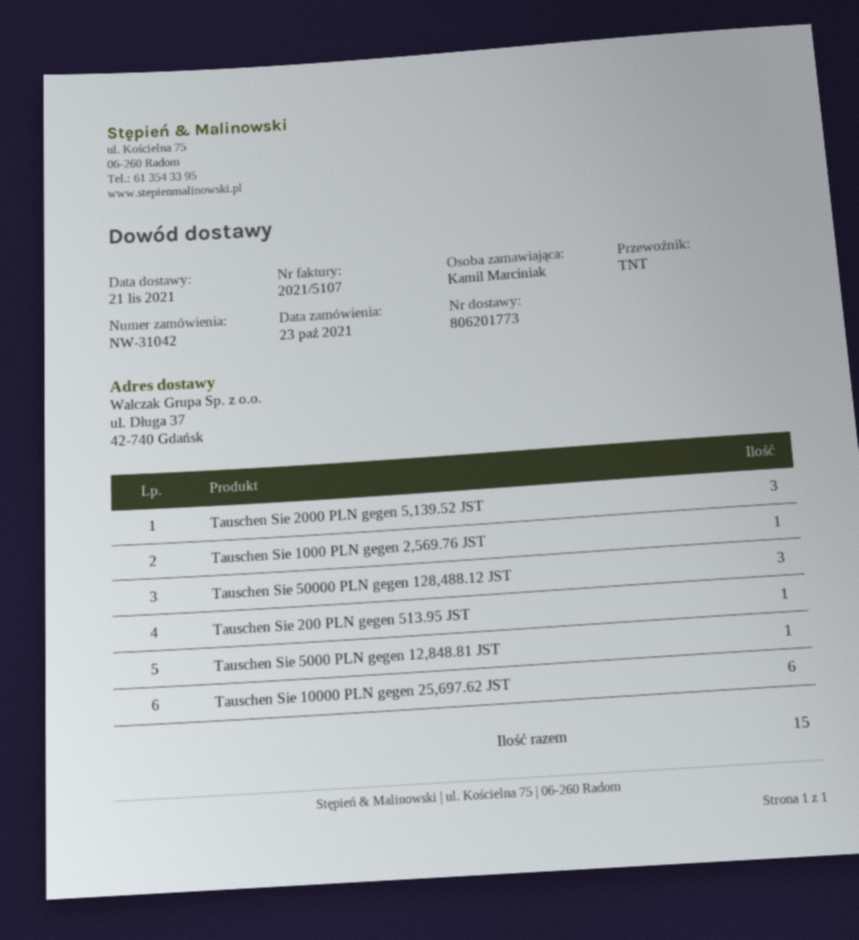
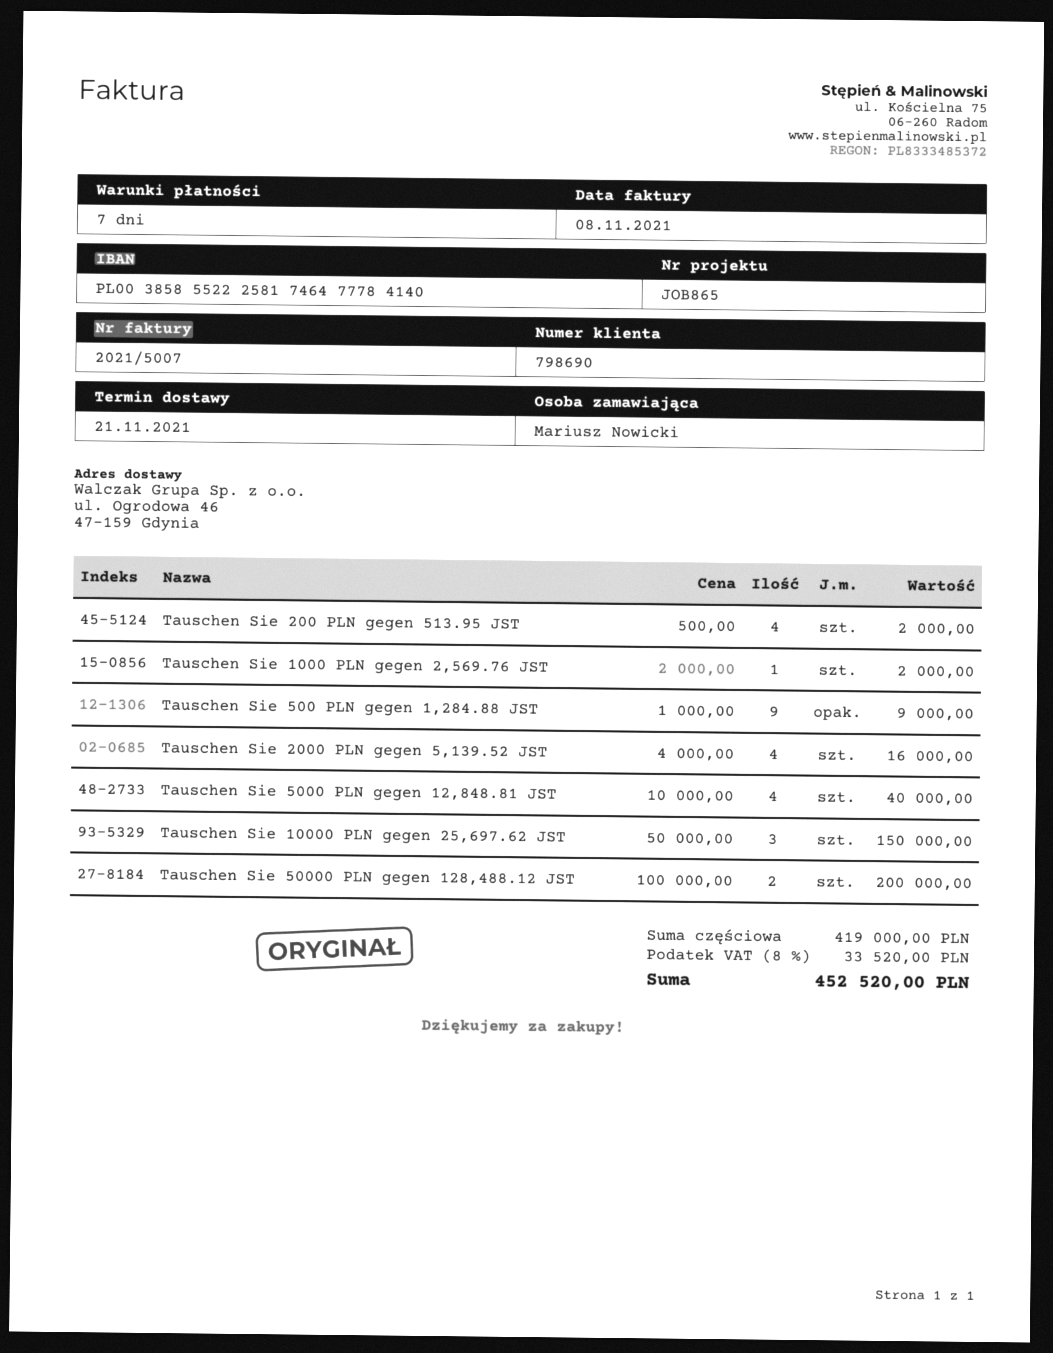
invoice number: 2021/5107 -> 2021/5007
ordered by: Kamil Marciniak -> Mariusz Nowicki
ship to: ul. Długa 37, 42-740 Gdańsk -> ul. Ogrodowa 46, 47-159 Gdynia
Tauschen Sie 2000 PLN gegen 5,139.52 JST: 3 -> 4
Tauschen Sie 50000 PLN gegen 128,488.12 JST: 3 -> 2
Tauschen Sie 200 PLN gegen 513.95 JST: 1 -> 4
Tauschen Sie 5000 PLN gegen 12,848.81 JST: 1 -> 4
Tauschen Sie 10000 PLN gegen 25,697.62 JST: 6 -> 3
Tauschen Sie 500 PLN gegen 1,284.88 JST: none -> 9

